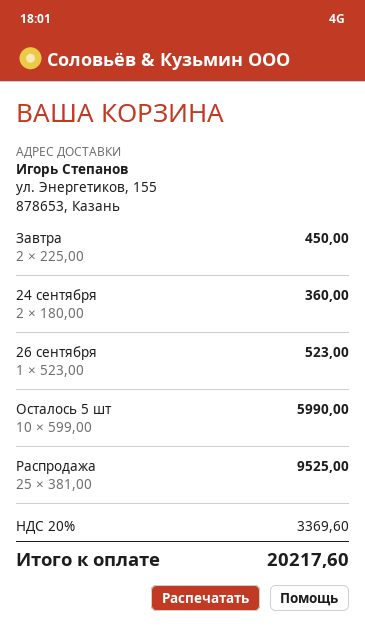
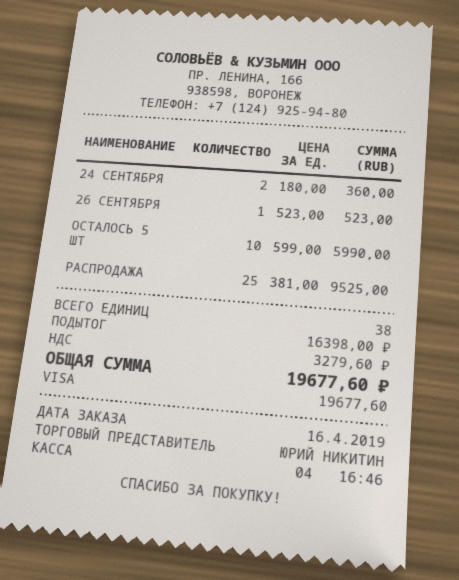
Завтра: 2 x 225.00 = 450.00 -> none
tax: 3369.60 -> 3279.60
total: 20217.60 -> 19677.60

